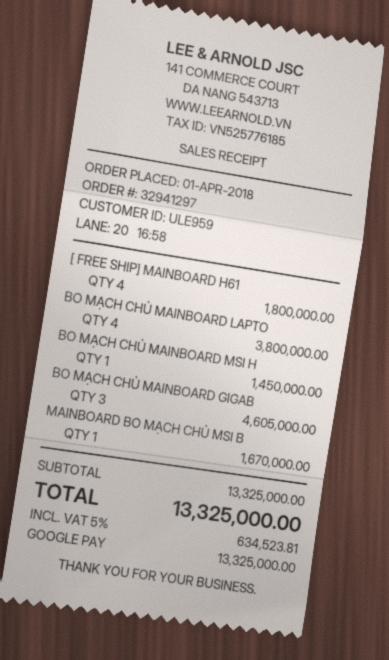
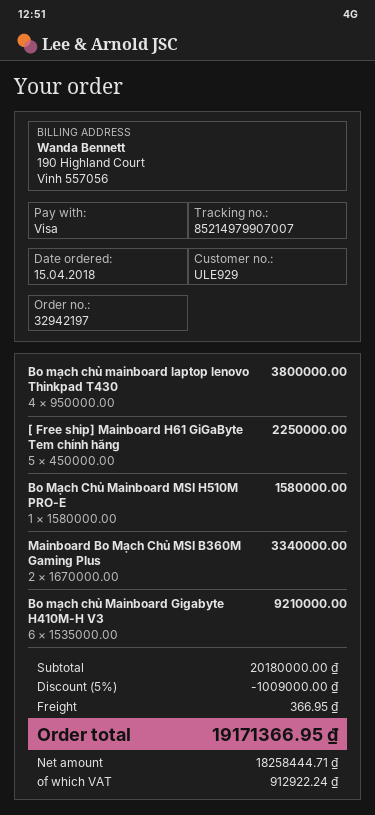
order number: 32941297 -> 32942197
order date: 2018-04-01 -> 2018-04-15
customer number: ULE959 -> ULE929
payment method: Google Pay -> Visa
[ FREE SHIP] MAINBOARD H61: 4 for 1800000.00 -> 5 for 2250000.00
BO MẠCH CHỦ MAINBOARD MSI H: 1 for 1450000.00 -> 1 for 1580000.00
BO MẠCH CHỦ MAINBOARD GIGAB: 3 for 4605000.00 -> 6 for 9210000.00
MAINBOARD BO MẠCH CHỦ MSI B: 1 for 1670000.00 -> 2 for 3340000.00
subtotal: 13325000.00 -> 20180000.00
discount: none -> 5% = 1009000.00
shipping: none -> 366.95
tax: 634523.81 -> 912922.24
total: 13325000.00 -> 19171366.95

